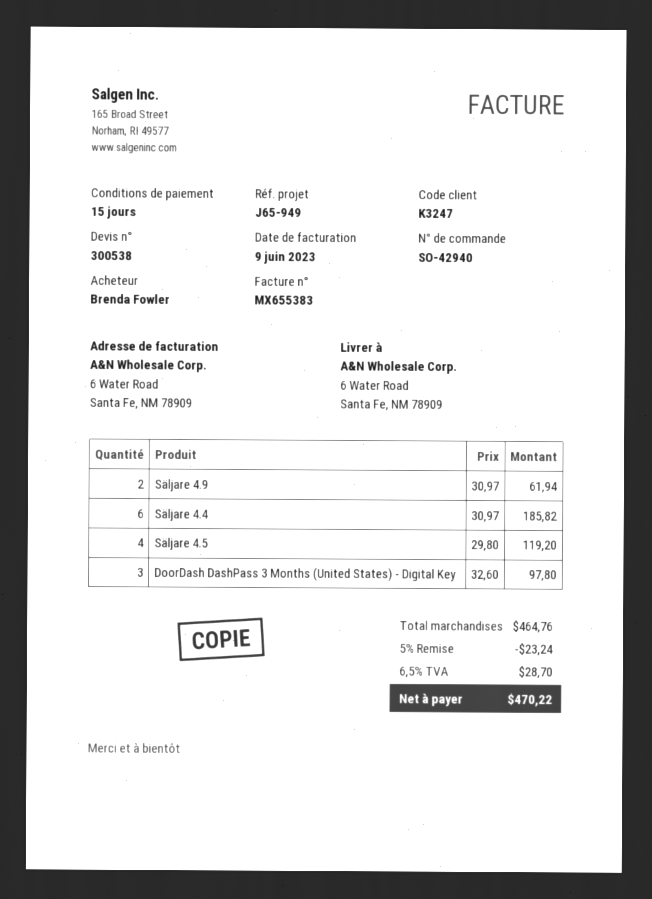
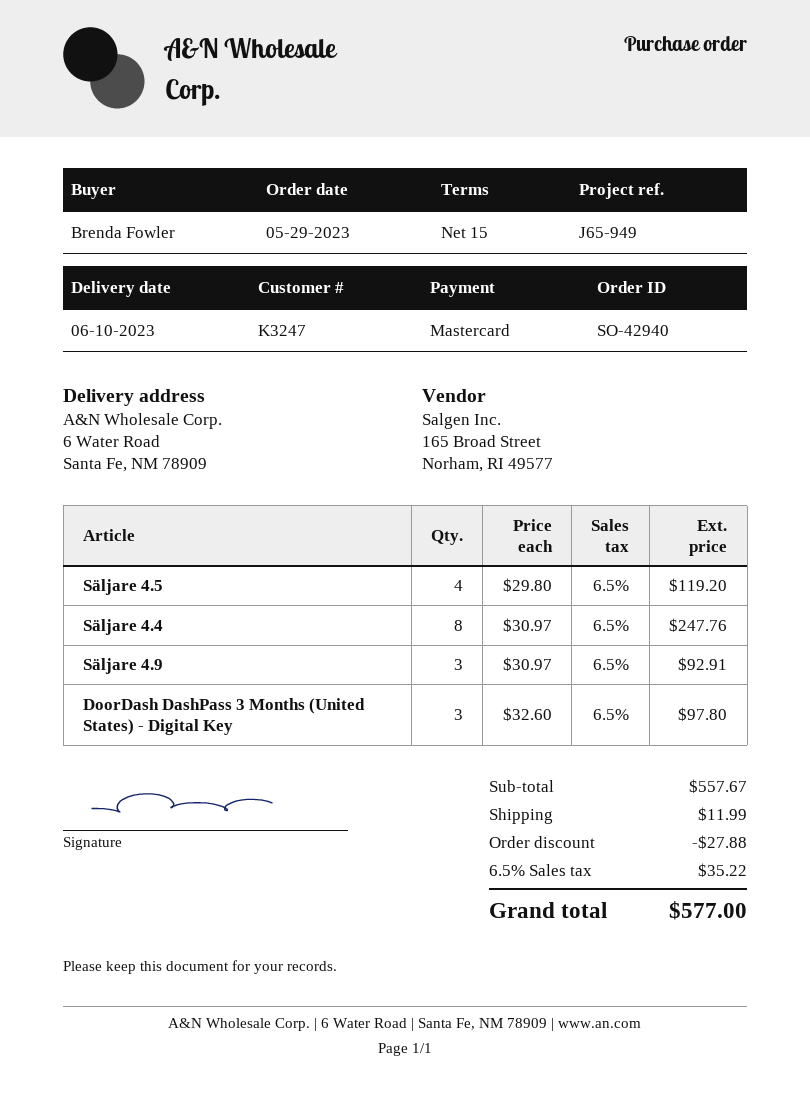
Säljare 4.9: 2 x 30.97 = 61.94 -> 3 x 30.97 = 92.91
Säljare 4.4: 6 x 30.97 = 185.82 -> 8 x 30.97 = 247.76
subtotal: 464.76 -> 557.67
discount: 23.24 -> 27.88
shipping: none -> 11.99
tax: 6.5% = 28.70 -> 6.5% = 35.22
total: 470.22 -> 577.00

